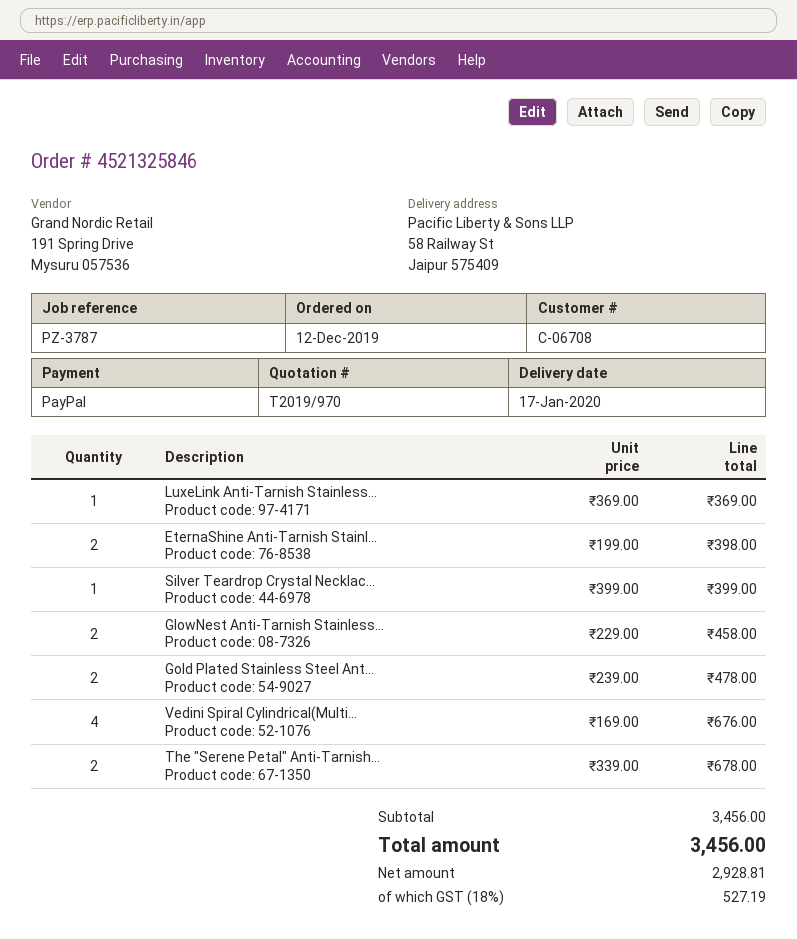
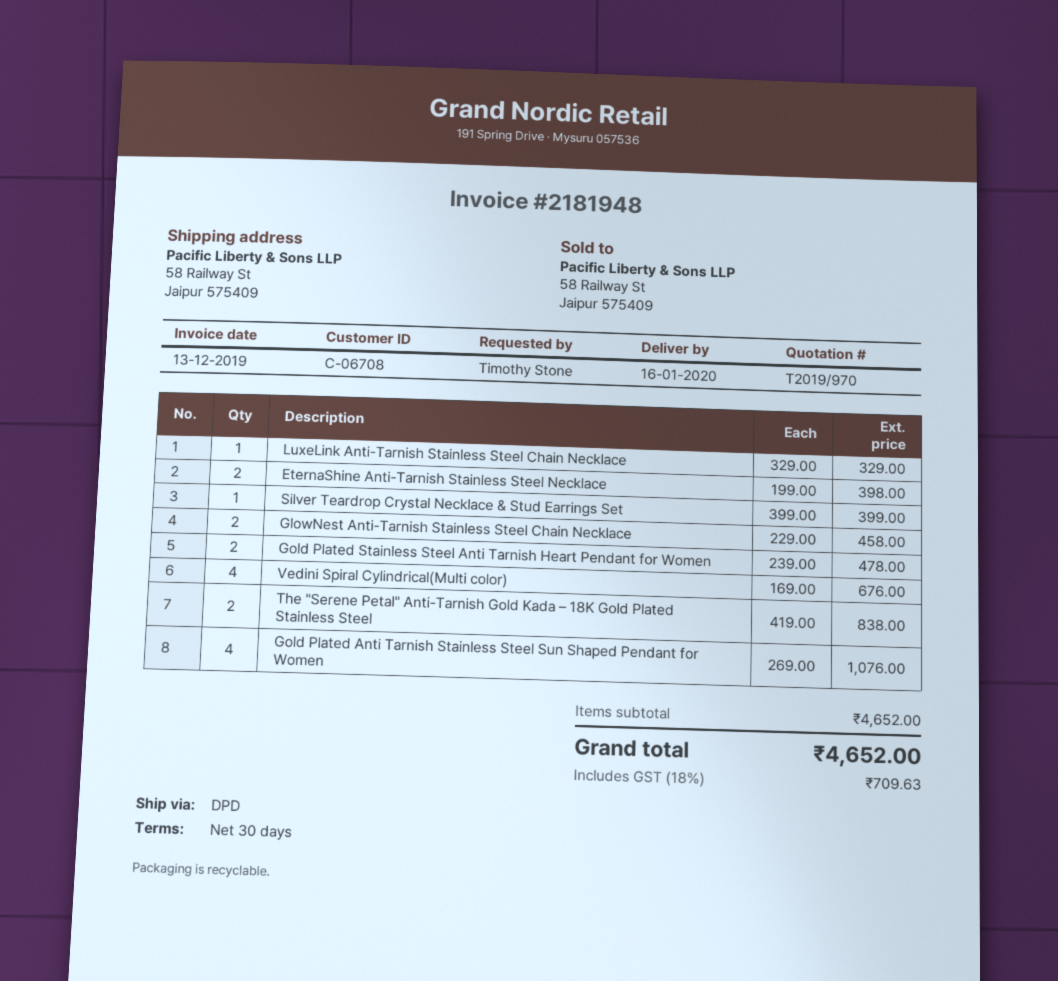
delivery date: 2020-01-17 -> 2020-01-16
LuxeLink Anti-Tarnish Stainless...: 1 x 369.00 = 369.00 -> 1 x 329.00 = 329.00
The "Serene Petal" Anti-Tarnish...: 2 x 339.00 = 678.00 -> 2 x 419.00 = 838.00
Gold Plated Anti Tarnish Stainless Steel Sun Shaped Pendant for Women: none -> 4 x 269.00 = 1076.00
subtotal: 3456.00 -> 4652.00
tax: 18% = 527.19 -> 18% = 709.63
total: 3456.00 -> 4652.00

